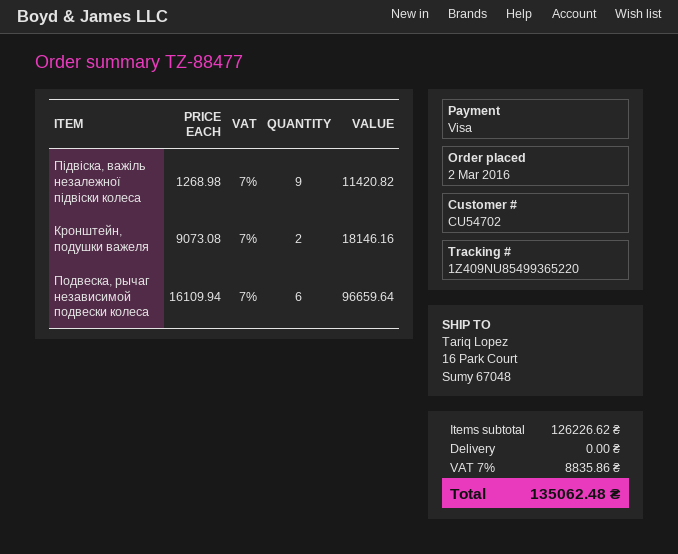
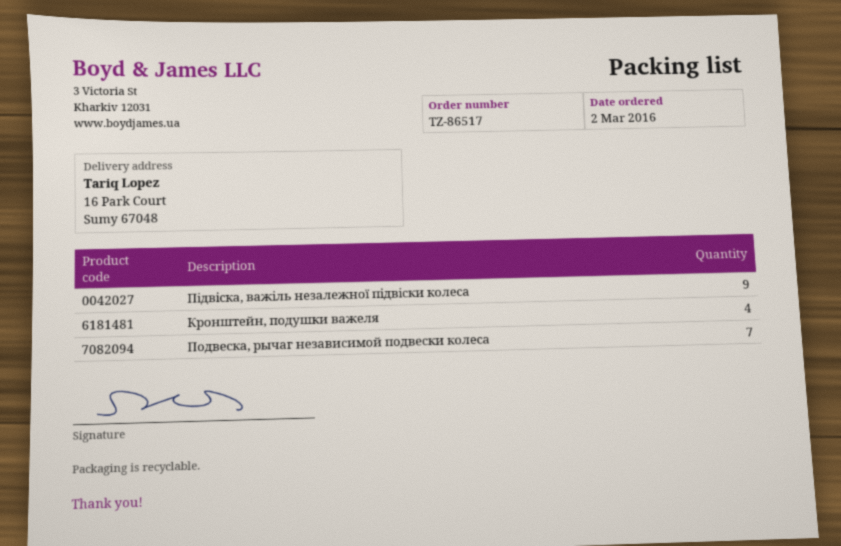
order number: TZ-88477 -> TZ-86517
Кронштейн, подушки важеля: 2 -> 4
Подвеска, рычаг независимой подвески колеса: 6 -> 7

